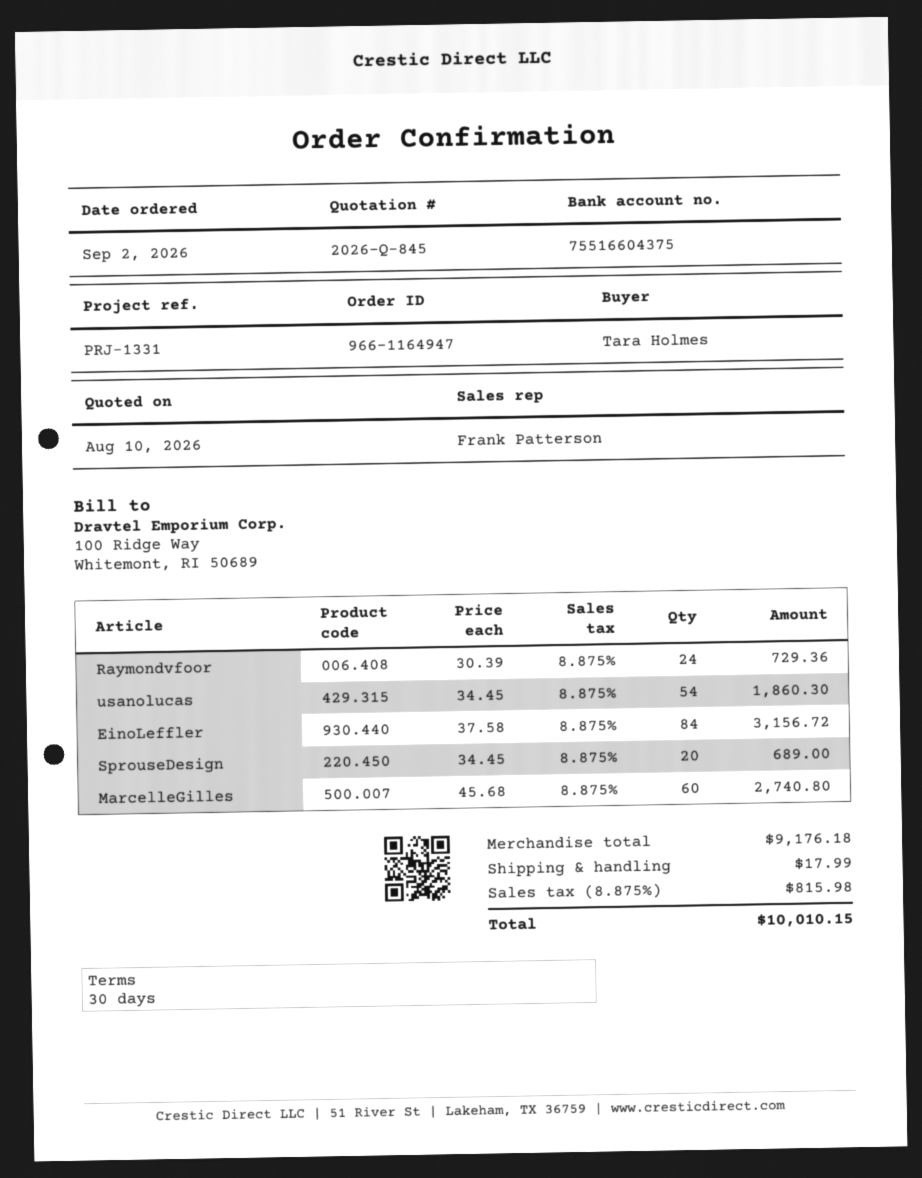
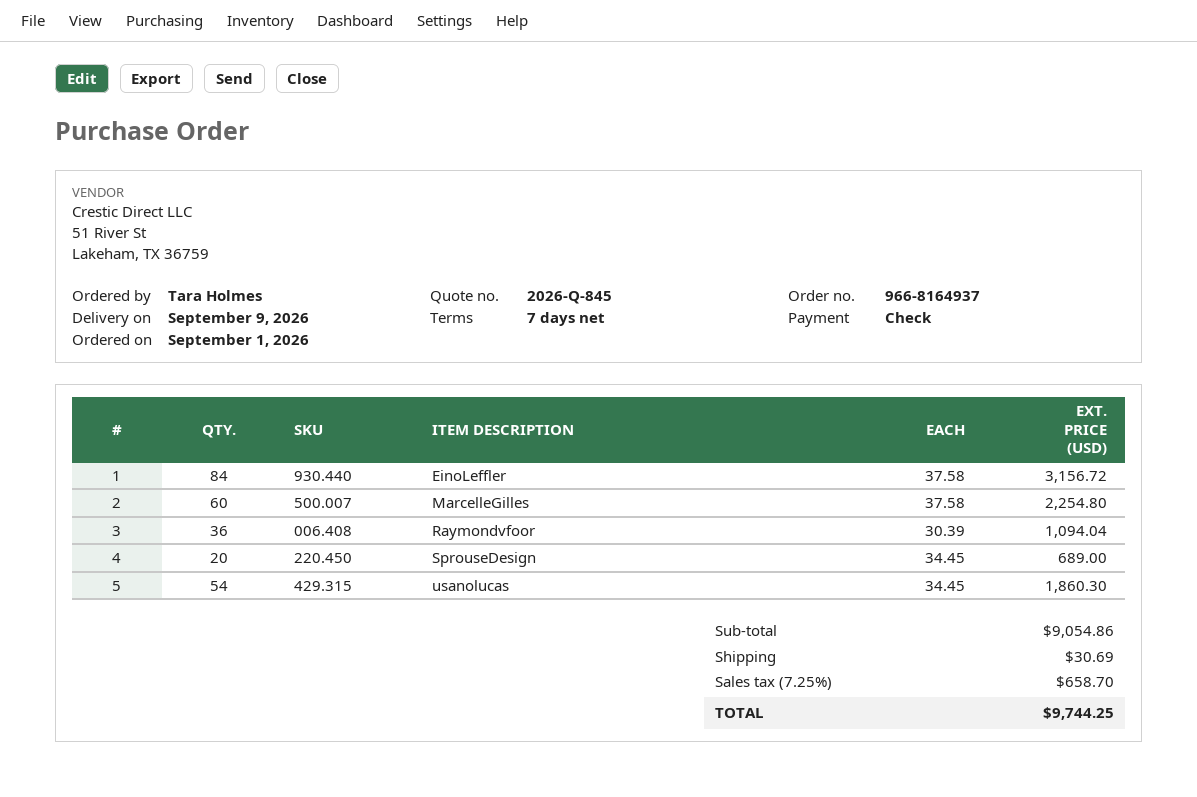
order number: 966-1164947 -> 966-8164937
order date: 2026-09-02 -> 2026-09-01
payment terms: 30 days -> 7 days
Raymondvfoor: 24 x 30.39 = 729.36 -> 36 x 30.39 = 1094.04
MarcelleGilles: 60 x 45.68 = 2740.80 -> 60 x 37.58 = 2254.80
subtotal: 9176.18 -> 9054.86
shipping: 17.99 -> 30.69
tax: 8.875% = 815.98 -> 7.25% = 658.70
total: 10010.15 -> 9744.25

